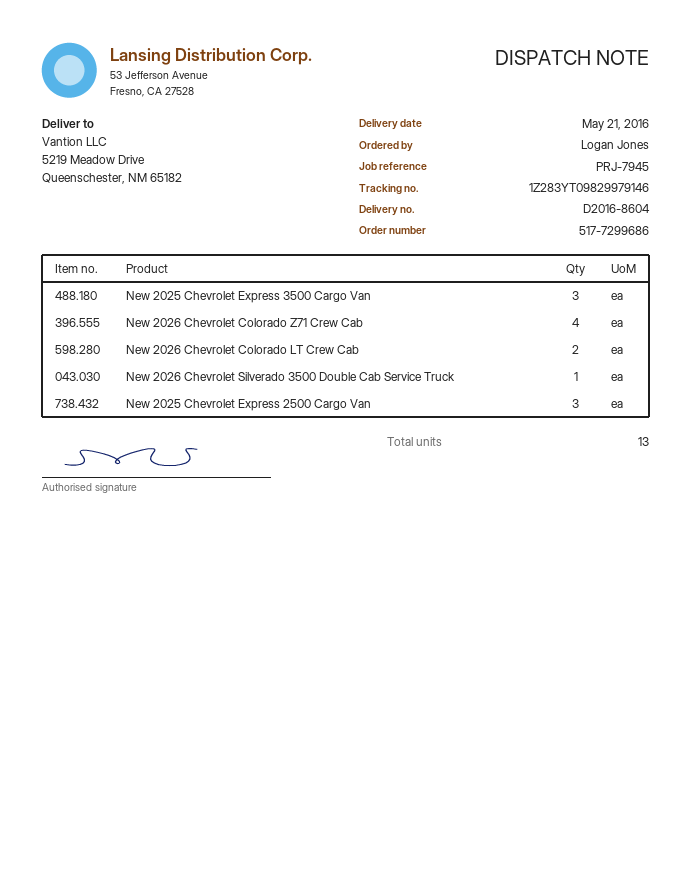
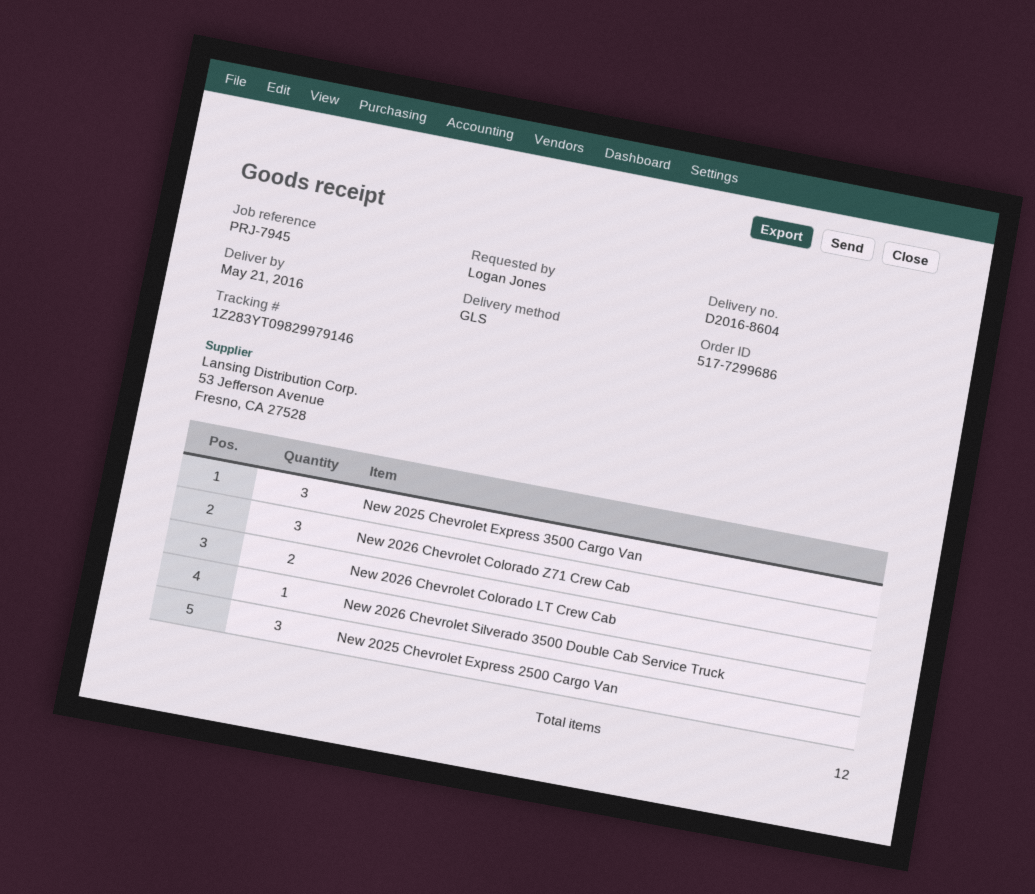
New 2026 Chevrolet Colorado Z71 Crew Cab: 4 -> 3
total quantity: 13 -> 12

